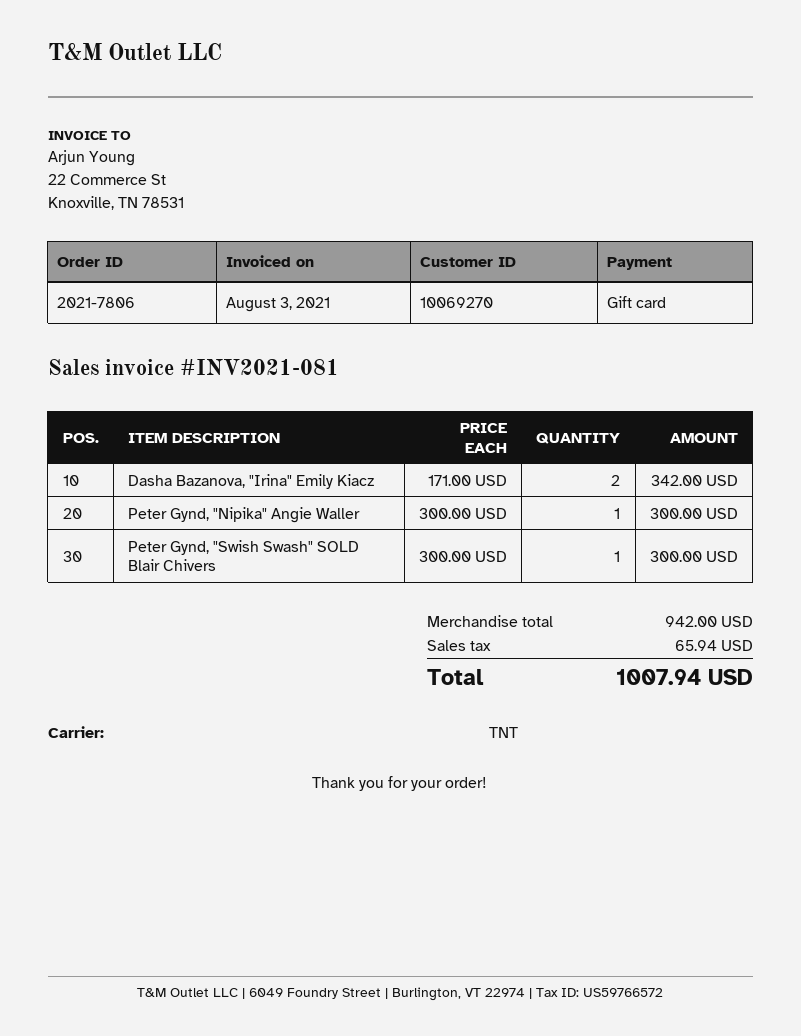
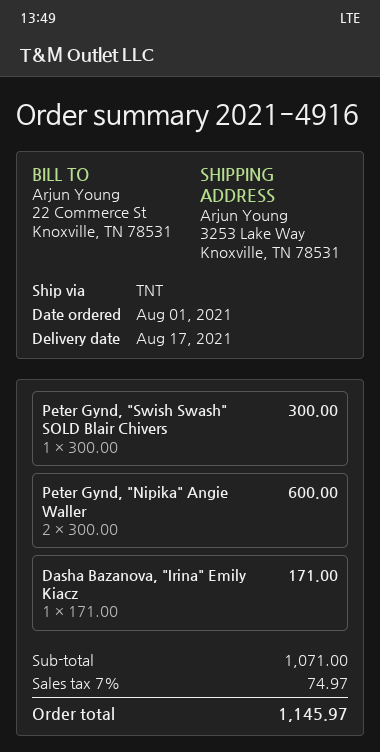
order number: 2021-7806 -> 2021-4916
Dasha Bazanova, "Irina" Emily Kiacz: 2 x 171.00 = 342.00 -> 1 x 171.00 = 171.00
Peter Gynd, "Nipika" Angie Waller: 1 x 300.00 = 300.00 -> 2 x 300.00 = 600.00
subtotal: 942.00 -> 1071.00
tax: 65.94 -> 74.97
total: 1007.94 -> 1145.97

